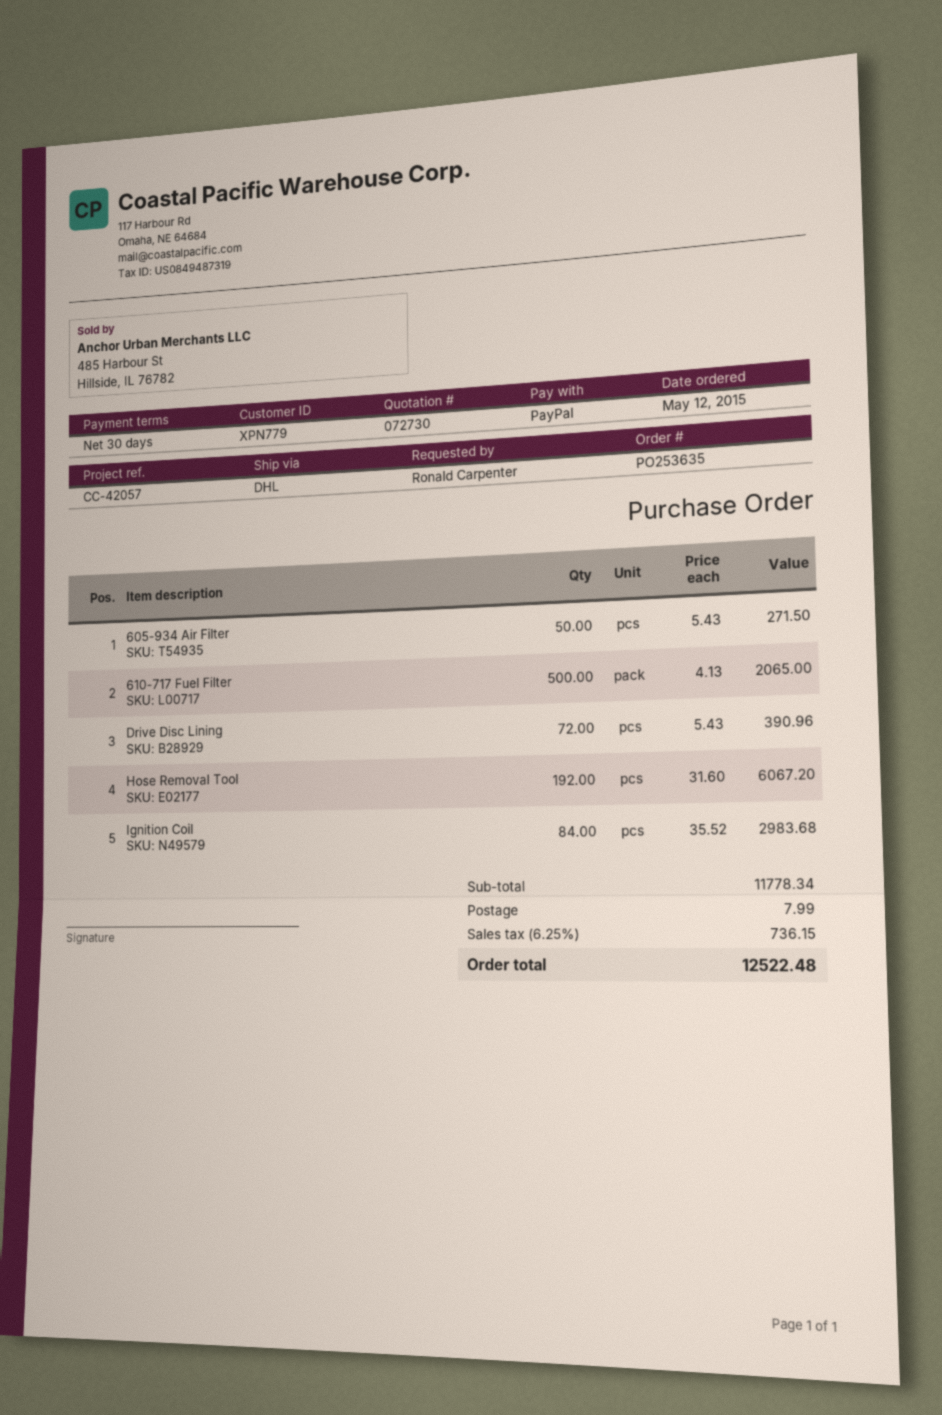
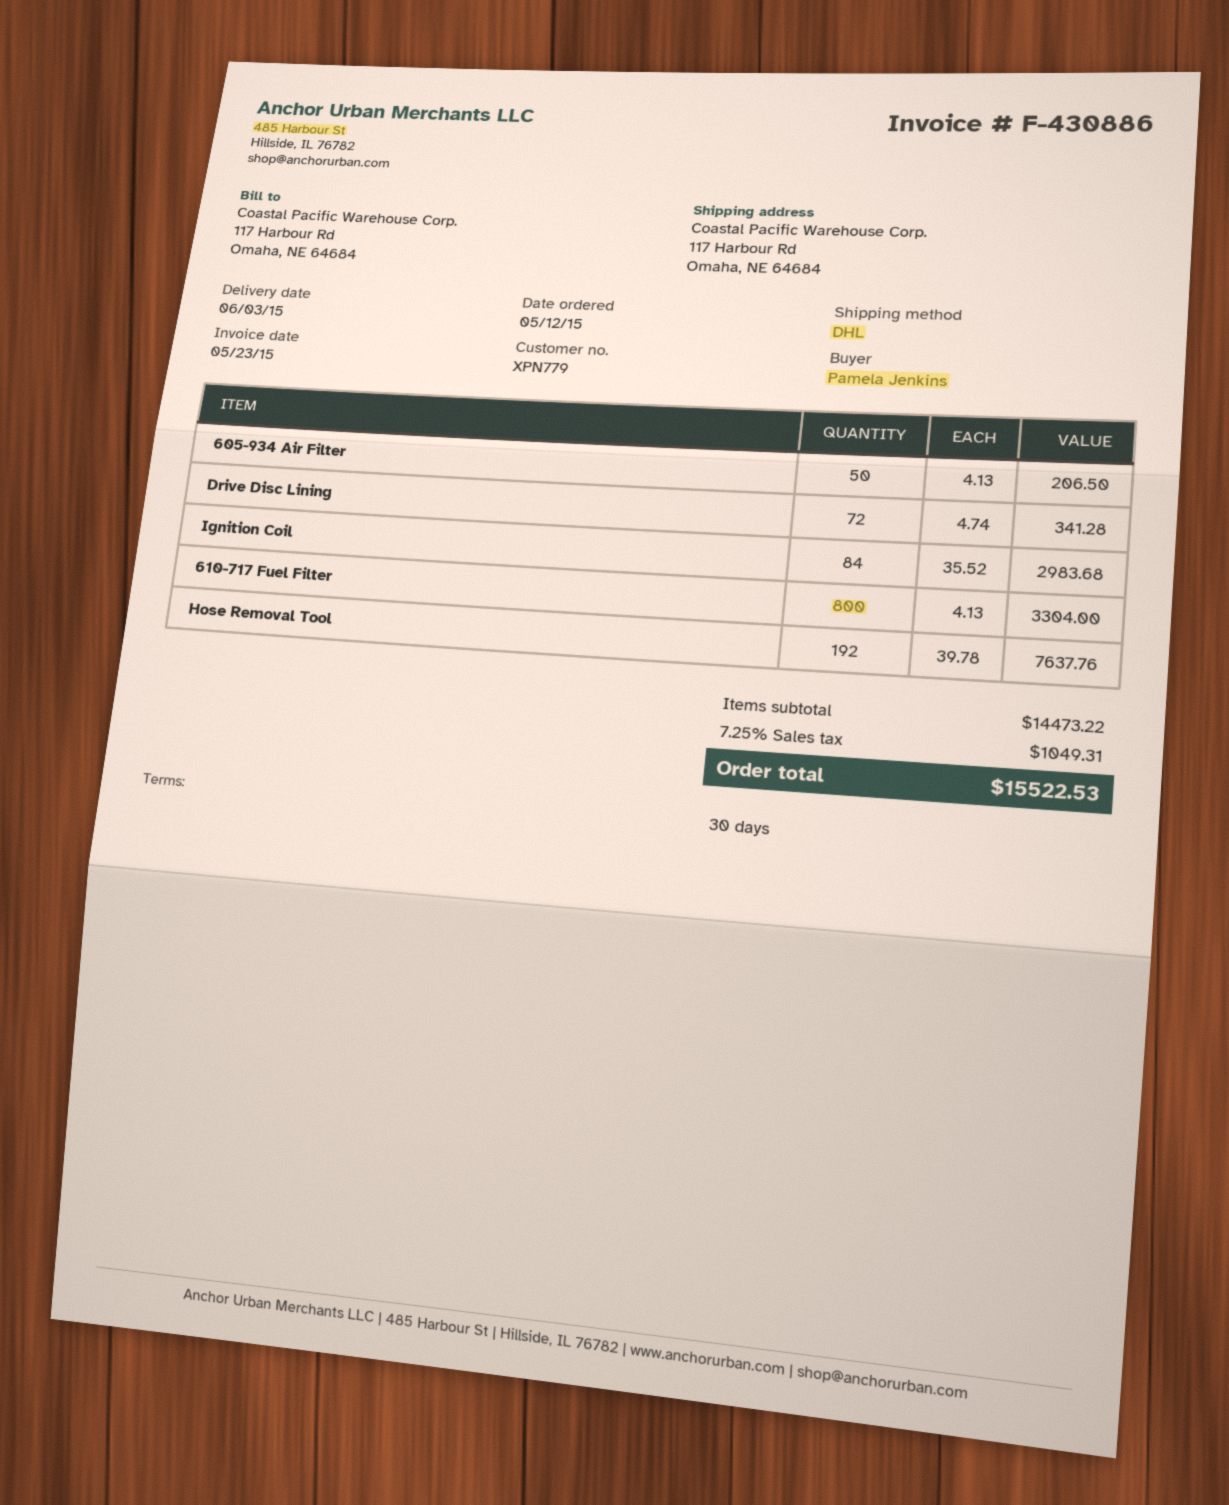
ordered by: Ronald Carpenter -> Pamela Jenkins
605-934 Air Filter: 50 x 5.43 = 271.50 -> 50 x 4.13 = 206.50
610-717 Fuel Filter: 500 x 4.13 = 2065.00 -> 800 x 4.13 = 3304.00
Drive Disc Lining: 72 x 5.43 = 390.96 -> 72 x 4.74 = 341.28
Hose Removal Tool: 192 x 31.60 = 6067.20 -> 192 x 39.78 = 7637.76
subtotal: 11778.34 -> 14473.22
shipping: 7.99 -> none
tax: 6.25% = 736.15 -> 7.25% = 1049.31
total: 12522.48 -> 15522.53

